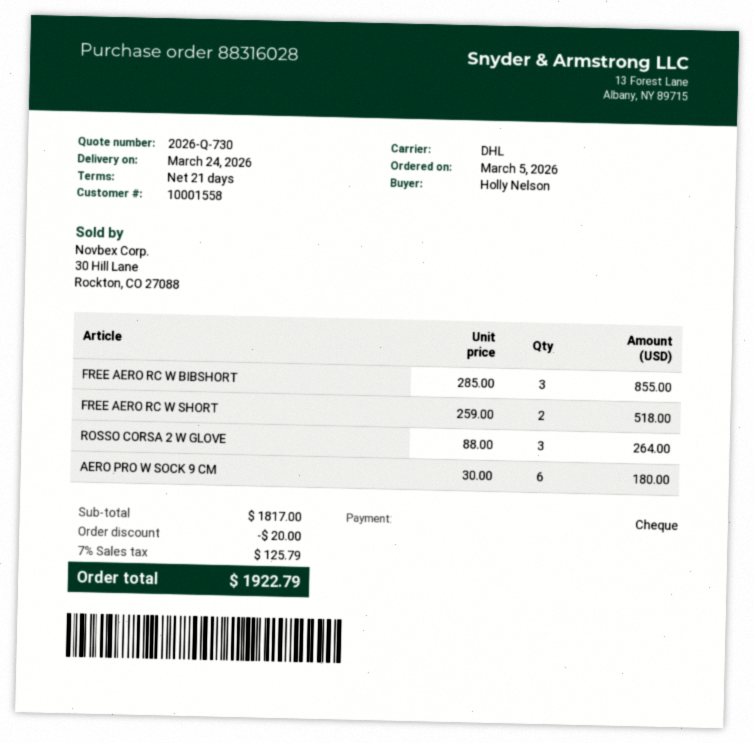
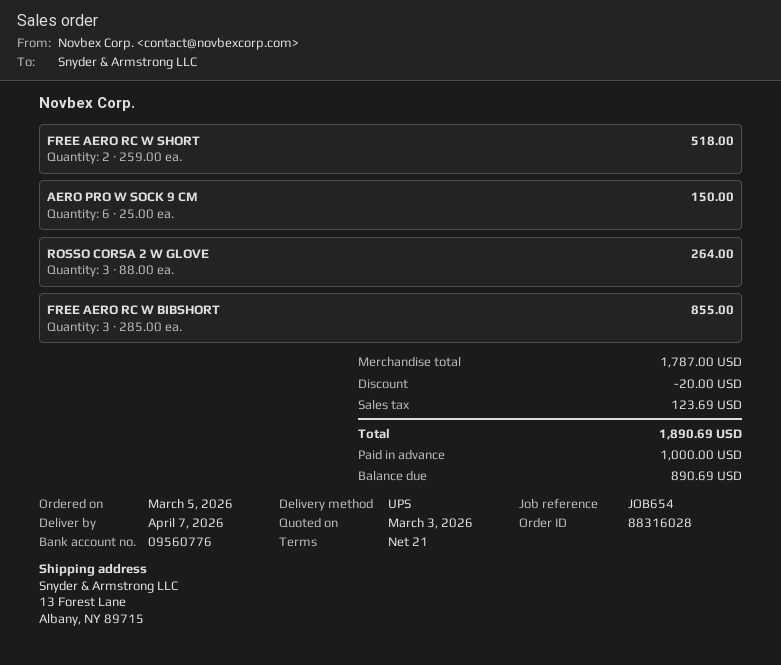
delivery date: 2026-03-24 -> 2026-04-07
shipping method: DHL -> UPS
AERO PRO W SOCK 9 CM: 6 x 30.00 = 180.00 -> 6 x 25.00 = 150.00
subtotal: 1817.00 -> 1787.00
tax: 125.79 -> 123.69
total: 1922.79 -> 1890.69

